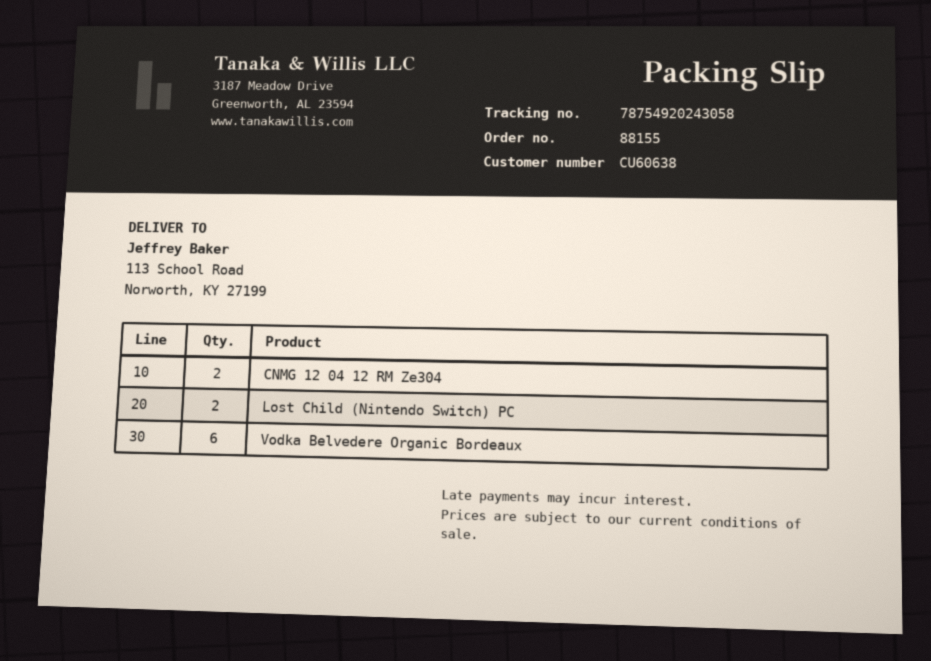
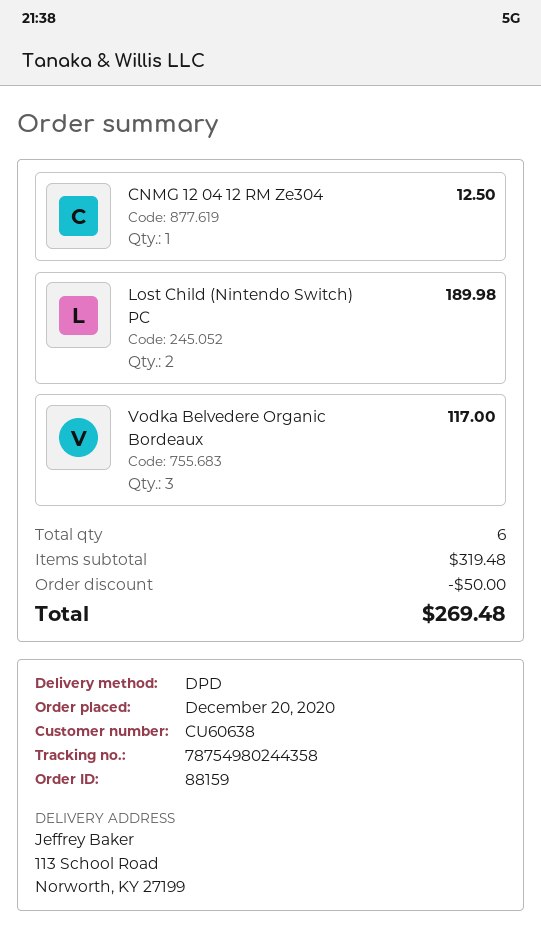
order number: 88155 -> 88159
tracking number: 78754920243058 -> 78754980244358
CNMG 12 04 12 RM Ze304: 2 -> 1
Vodka Belvedere Organic Bordeaux: 6 -> 3

